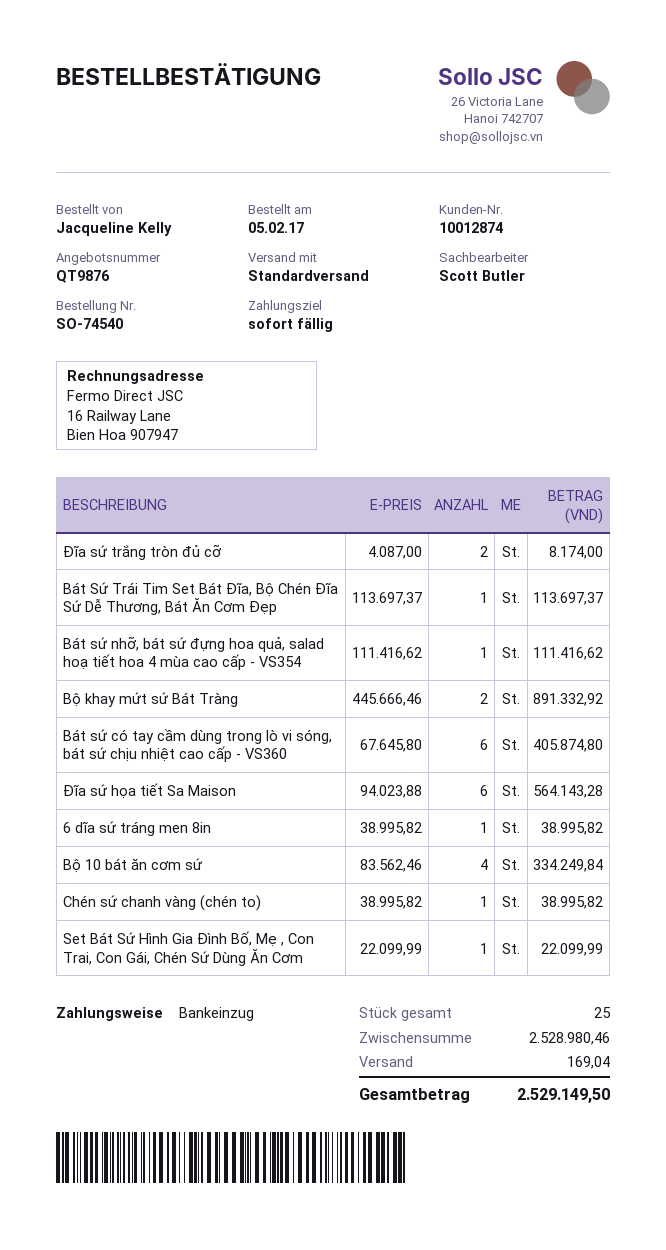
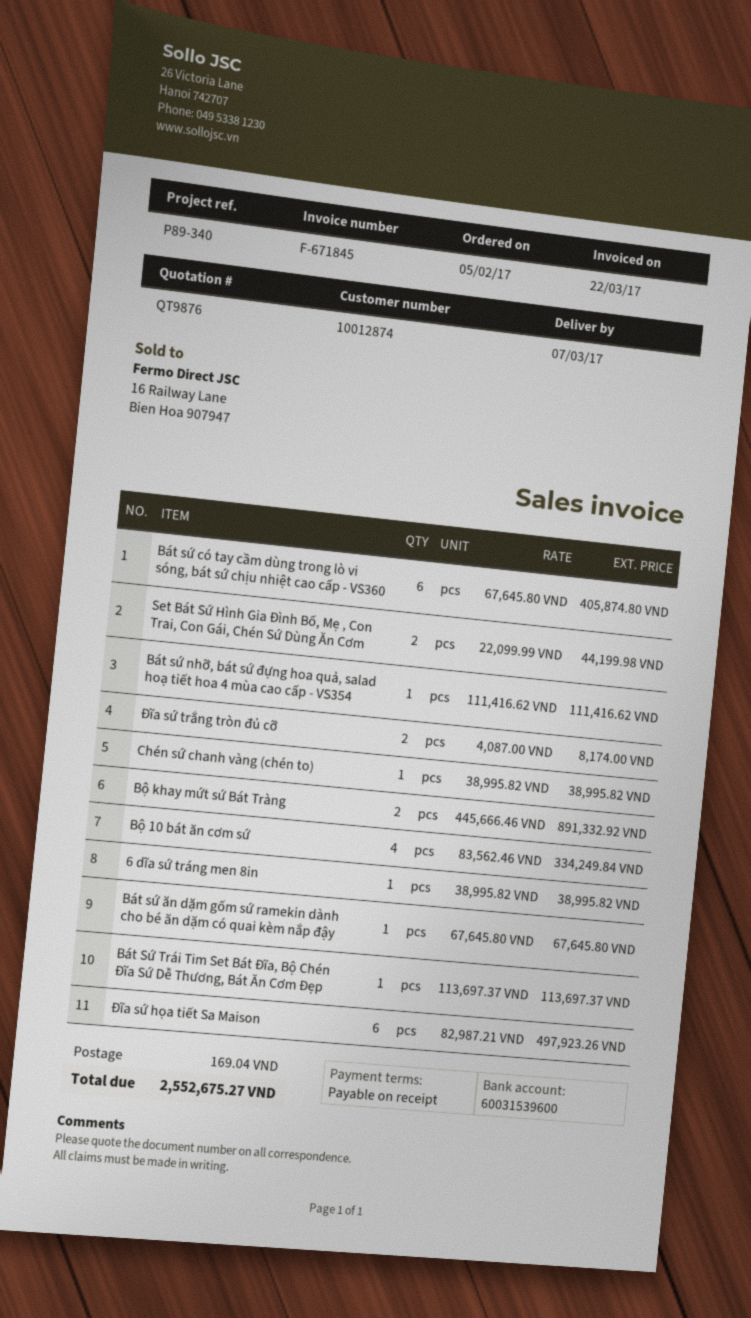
Đĩa sứ họa tiết Sa Maison: 6 x 94023.88 = 564143.28 -> 6 x 82987.21 = 497923.26
Set Bát Sứ Hình Gia Đình Bố, Mẹ , Con Trai, Con Gái, Chén Sứ Dùng Ăn Cơm: 1 x 22099.99 = 22099.99 -> 2 x 22099.99 = 44199.98
Bát sứ ăn dặm gốm sứ ramekin dành cho bé ăn dặm có quai kèm nắp đậy: none -> 1 x 67645.80 = 67645.80
total: 2529149.50 -> 2552675.27

